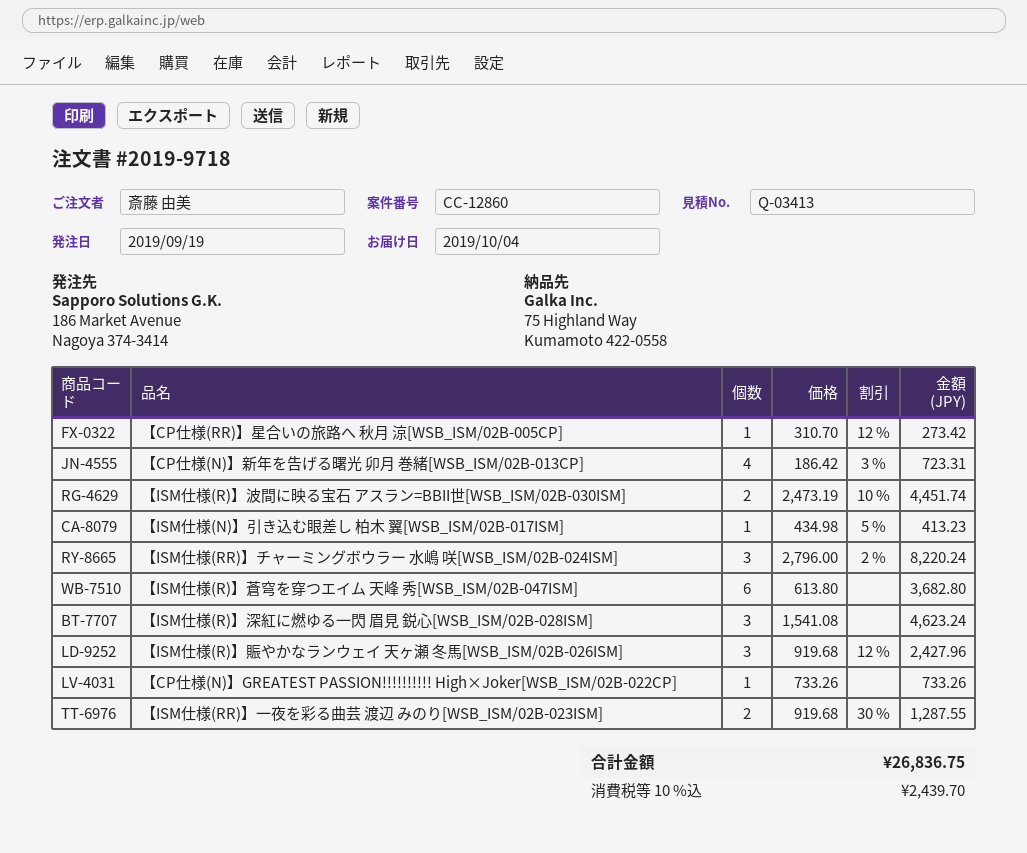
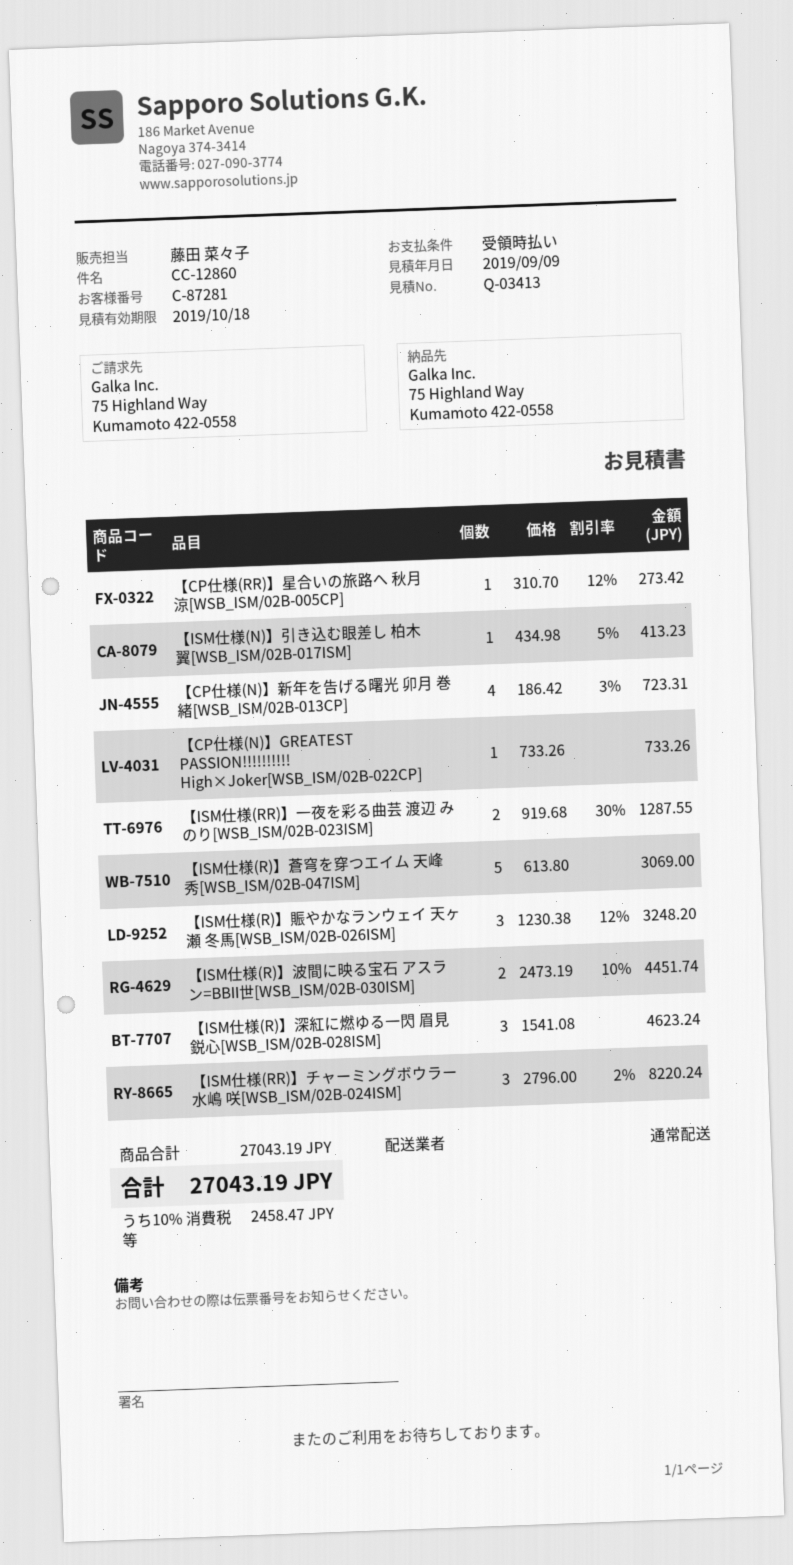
【ISM仕様(R)】蒼穹を穿つエイム 天峰 秀[WSB_ISM/02B-047ISM]: 6 x 613.80 = 3682.80 -> 5 x 613.80 = 3069.00
【ISM仕様(R)】賑やかなランウェイ 天ヶ瀬 冬馬[WSB_ISM/02B-026ISM]: 3 x 919.68 - 12% = 2427.96 -> 3 x 1230.38 - 12% = 3248.20
tax: 10% = 2439.70 -> 10% = 2458.47
total: 26836.75 -> 27043.19

